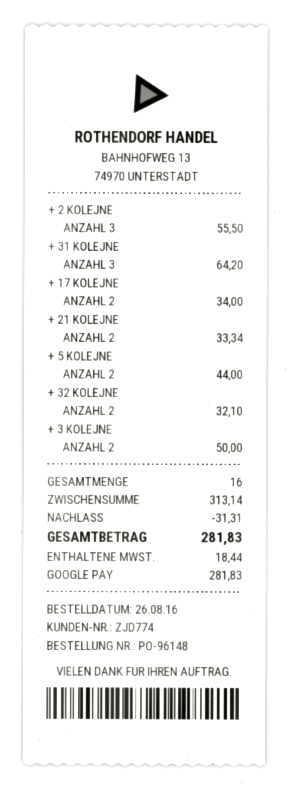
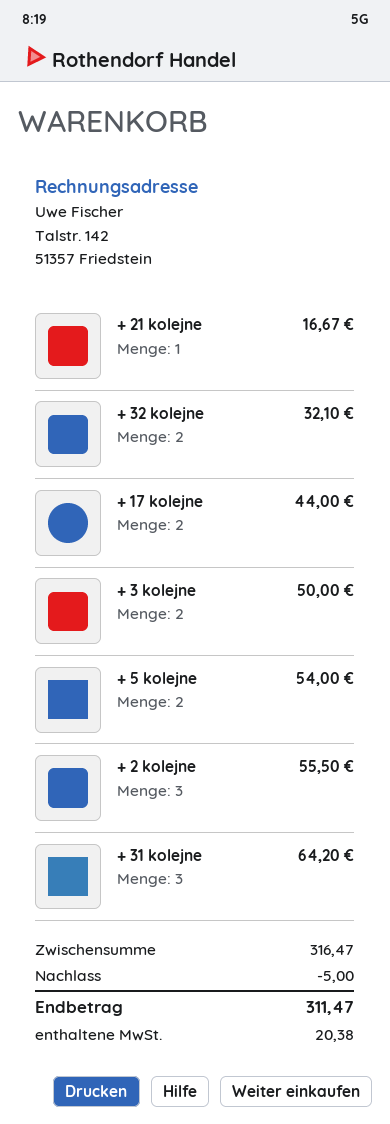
+ 17 KOLEJNE: 2 for 34.00 -> 2 for 44.00
+ 21 KOLEJNE: 2 for 33.34 -> 1 for 16.67
+ 5 KOLEJNE: 2 for 44.00 -> 2 for 54.00
subtotal: 313.14 -> 316.47
discount: 31.31 -> 5.00
tax: 18.44 -> 20.38
total: 281.83 -> 311.47

